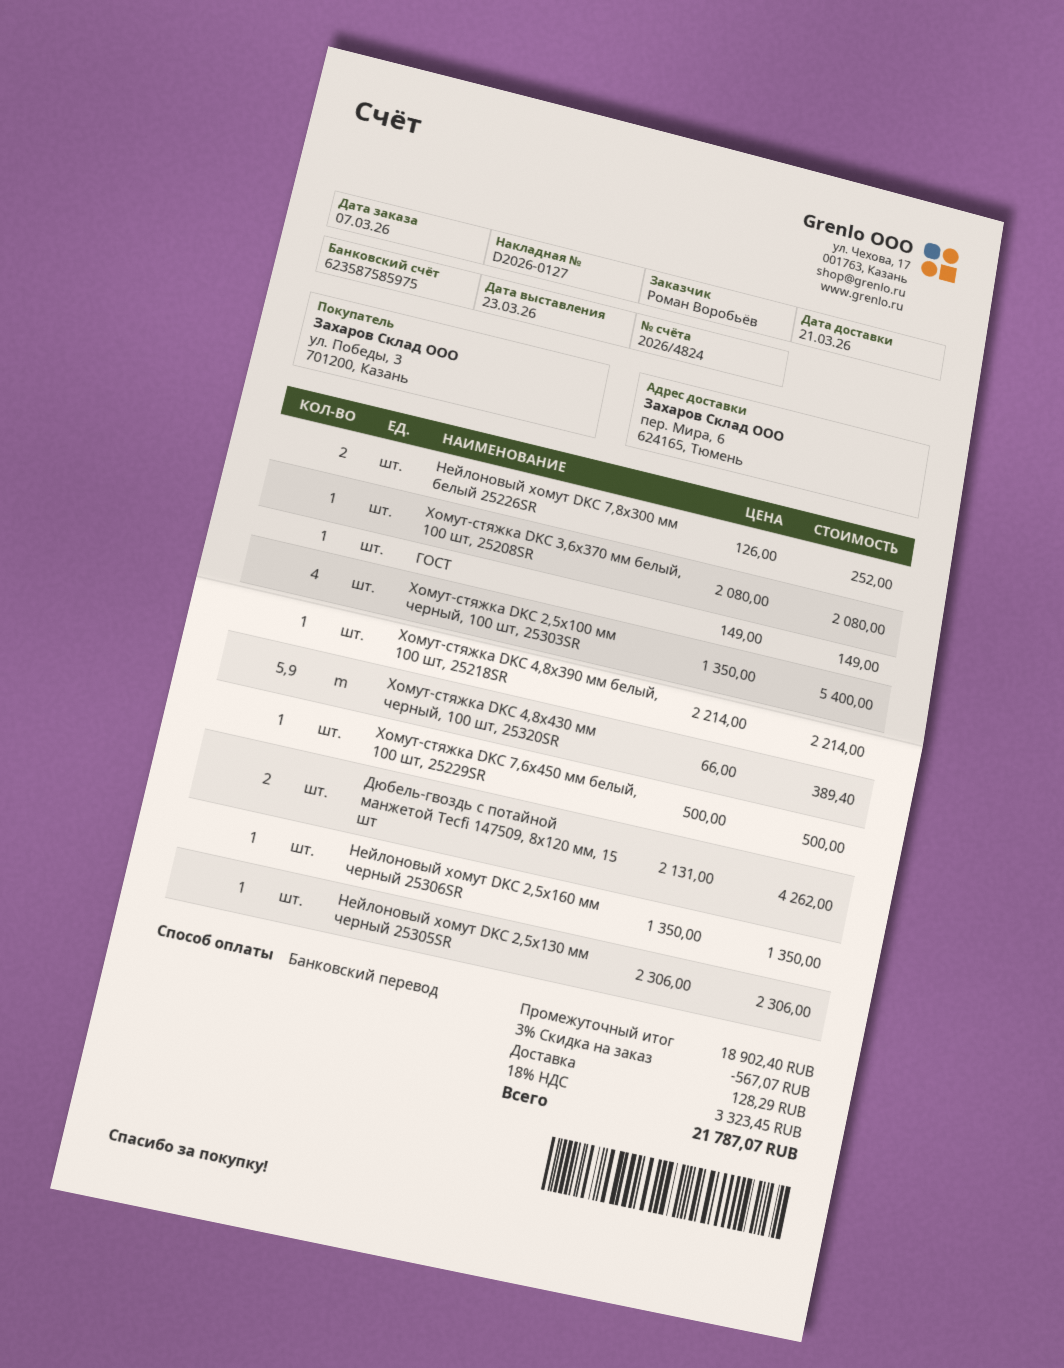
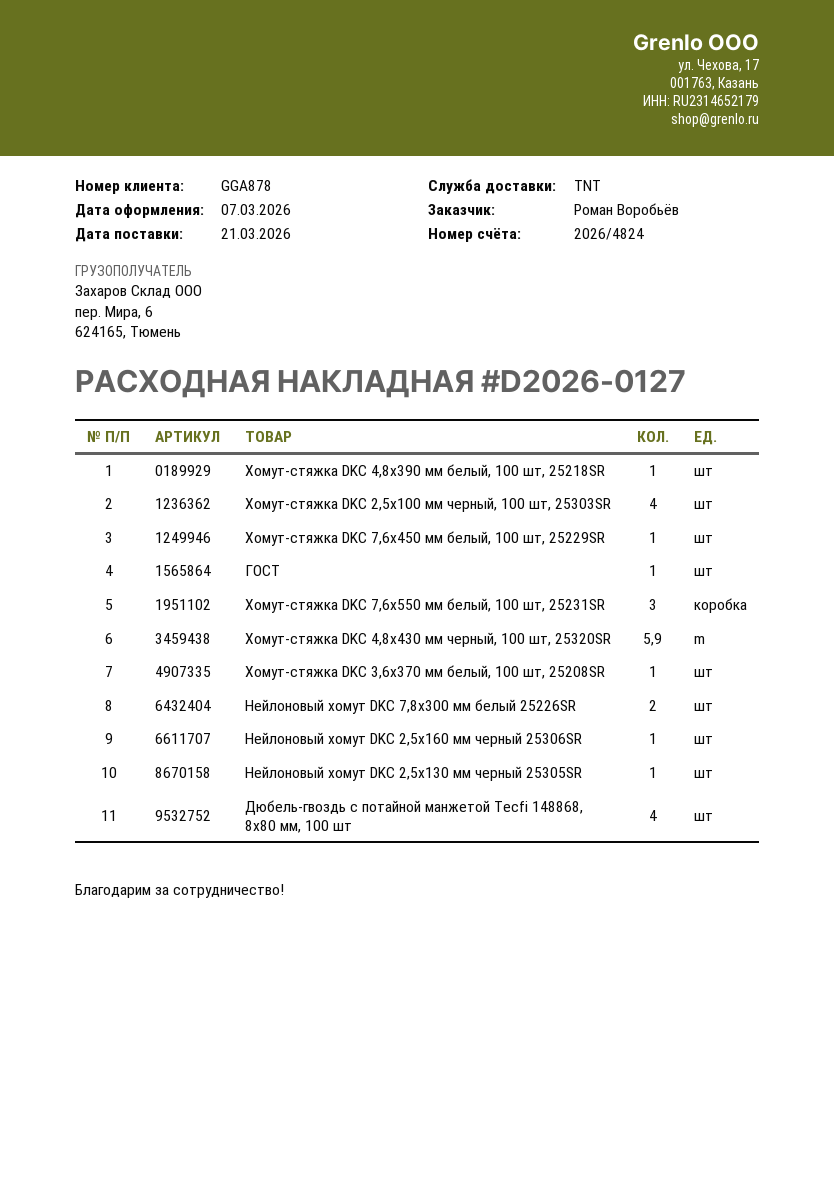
Дюбель-гвоздь с потайной манжетой Tecfi 147509, 8x120 мм, 15 шт: 2 -> none
Хомут-стяжка DKC 7,6x550 мм белый, 100 шт, 25231SR: none -> 3
Дюбель-гвоздь с потайной манжетой Tecfi 148868, 8x80 мм, 100 шт: none -> 4

